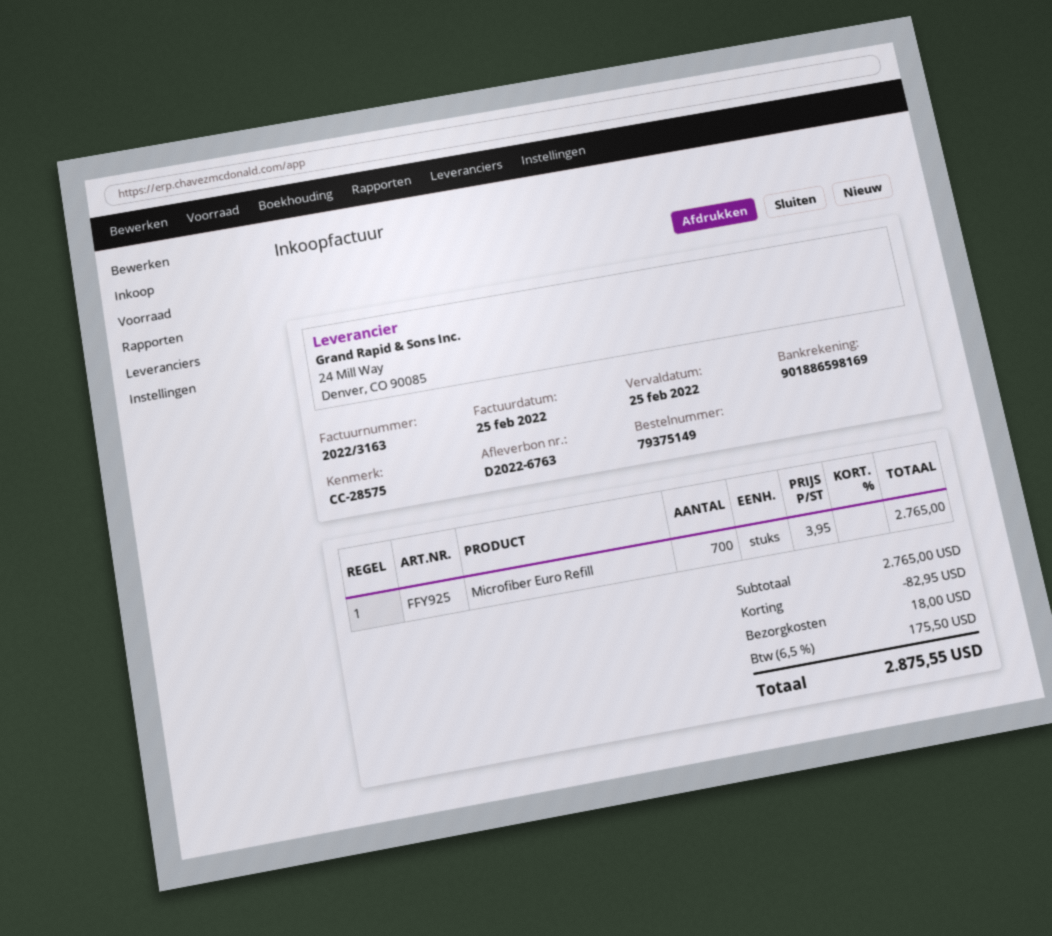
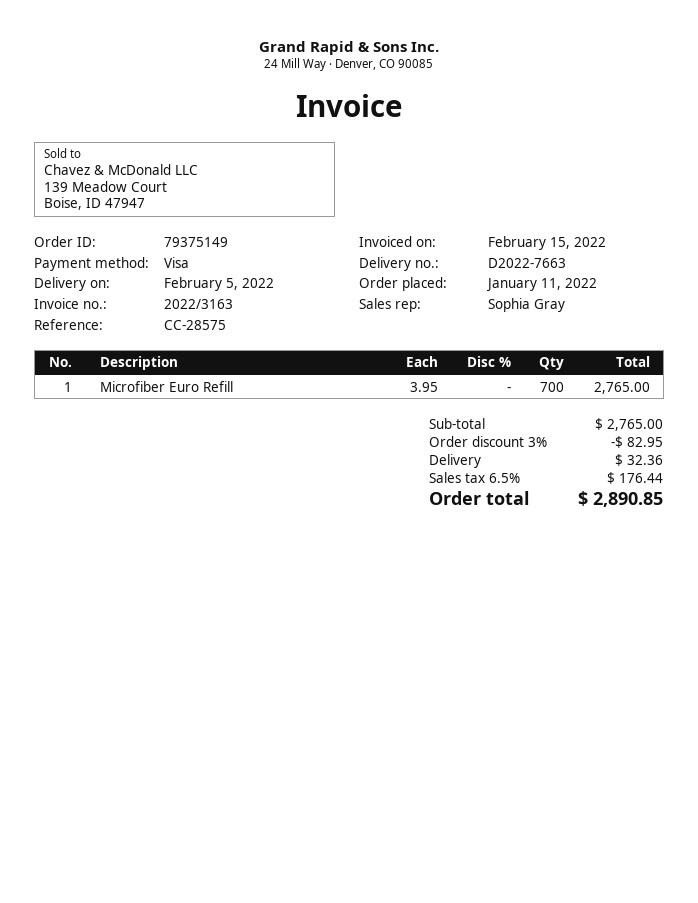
delivery note number: D2022-6763 -> D2022-7663
invoice date: 2022-02-25 -> 2022-02-15
shipping: 18.00 -> 32.36
tax: 6.5% = 175.50 -> 6.5% = 176.44
total: 2875.55 -> 2890.85

